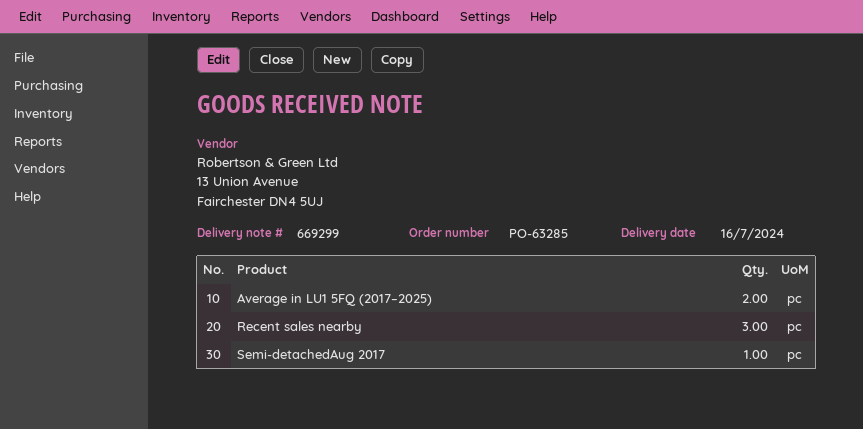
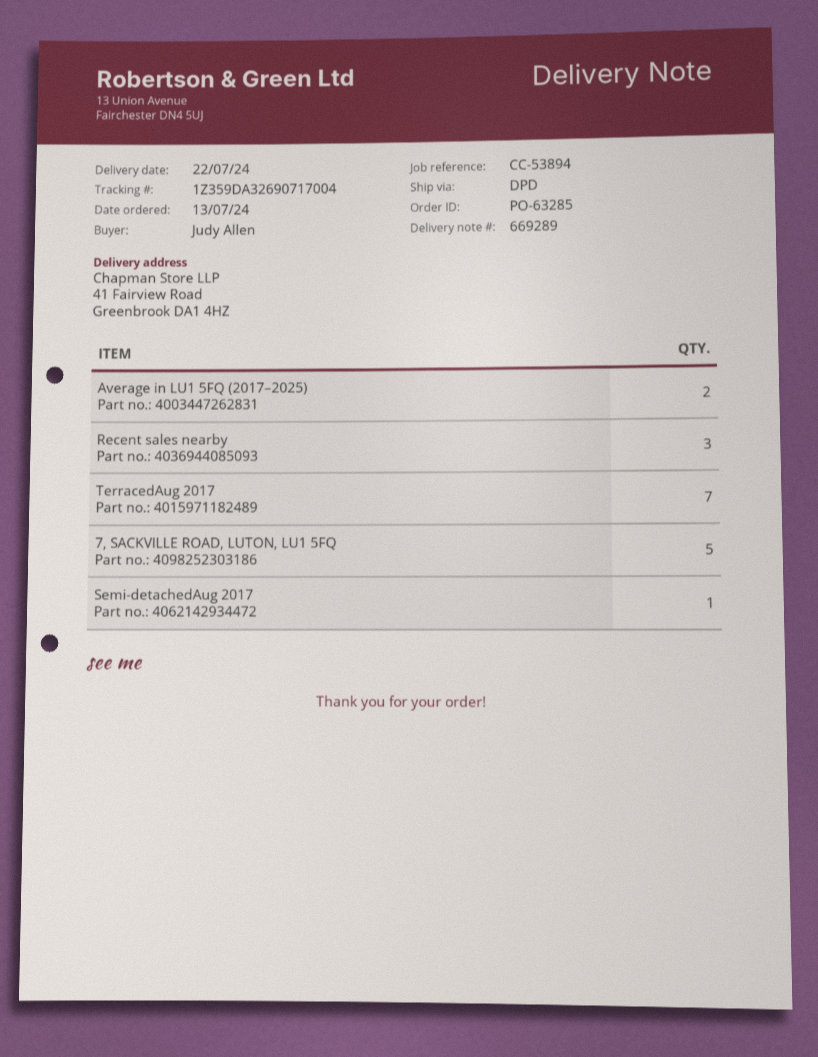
delivery note number: 669299 -> 669289
delivery date: 2024-07-16 -> 2024-07-22
TerracedAug 2017: none -> 7
7, SACKVILLE ROAD, LUTON, LU1 5FQ: none -> 5

